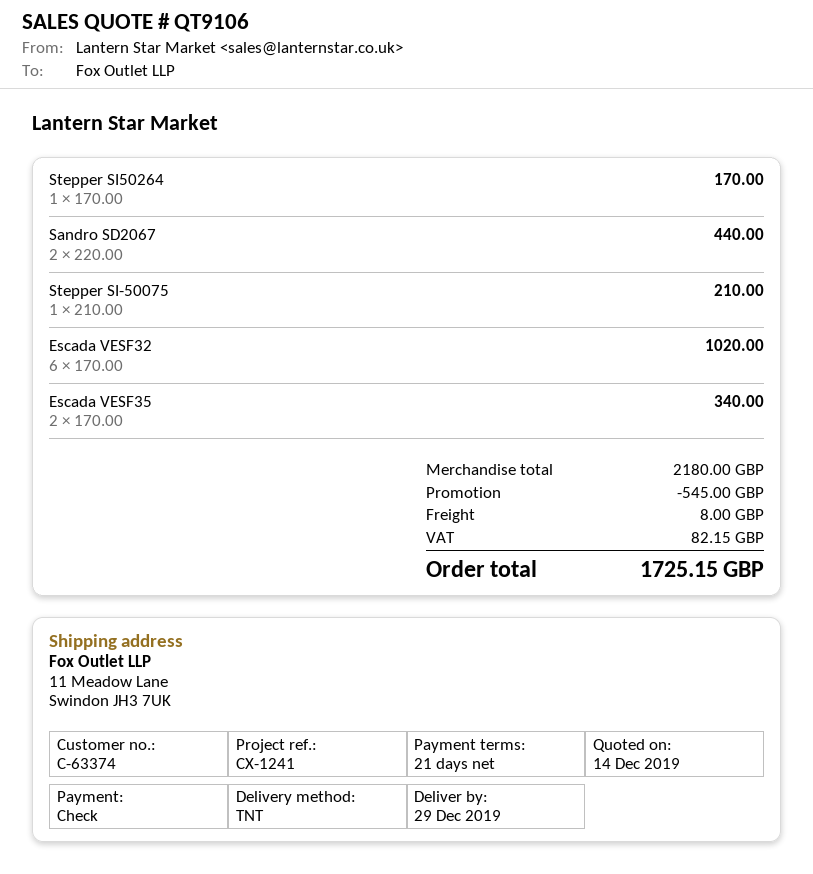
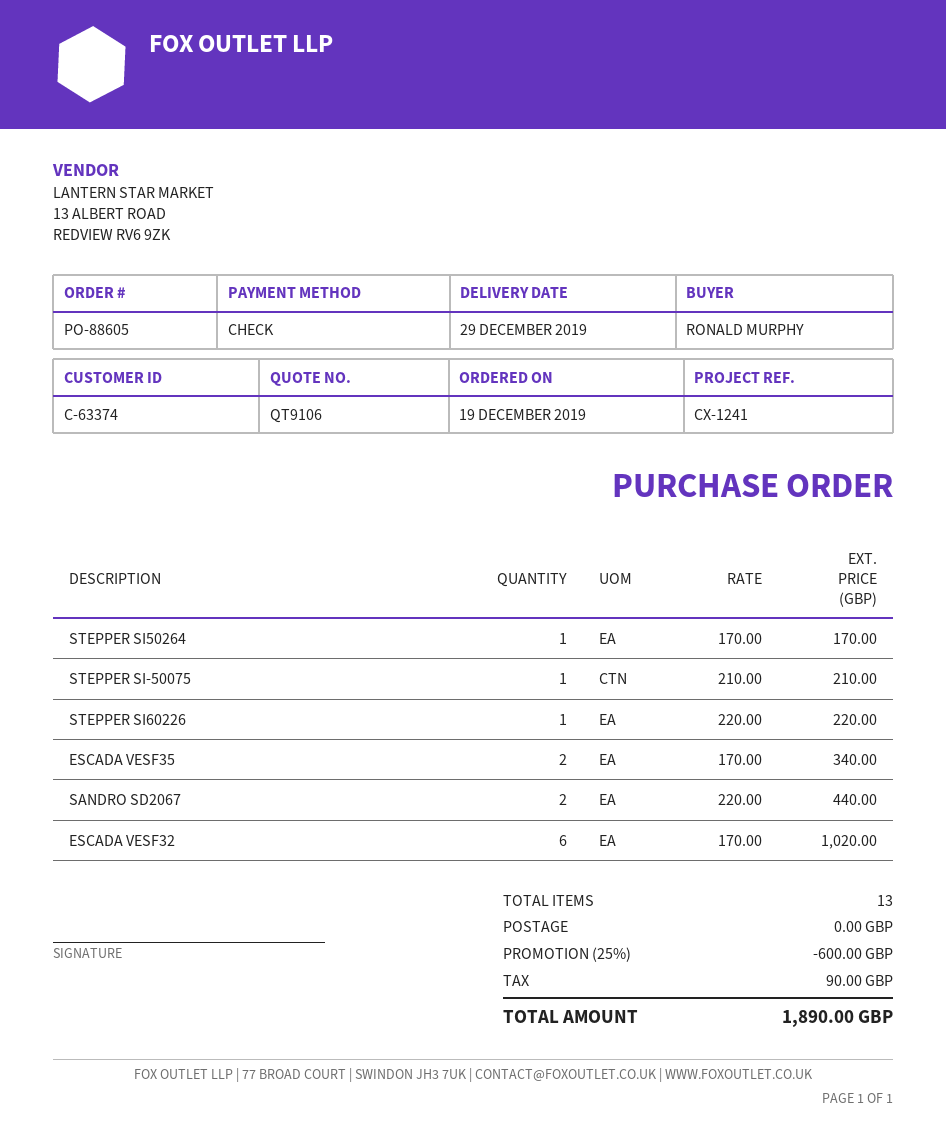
STEPPER SI60226: none -> 1 x 220.00 = 220.00
discount: 545.00 -> 600.00
shipping: 8.00 -> 0.00
tax: 82.15 -> 90.00
total: 1725.15 -> 1890.00

